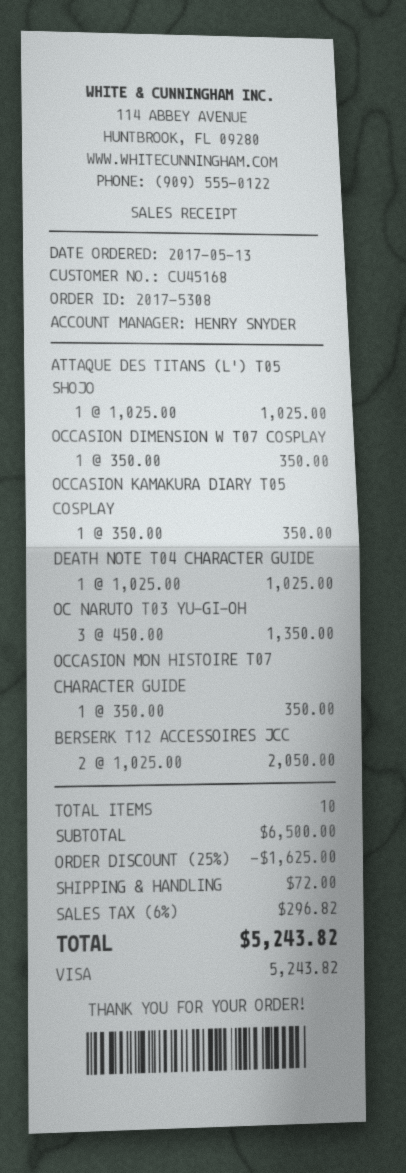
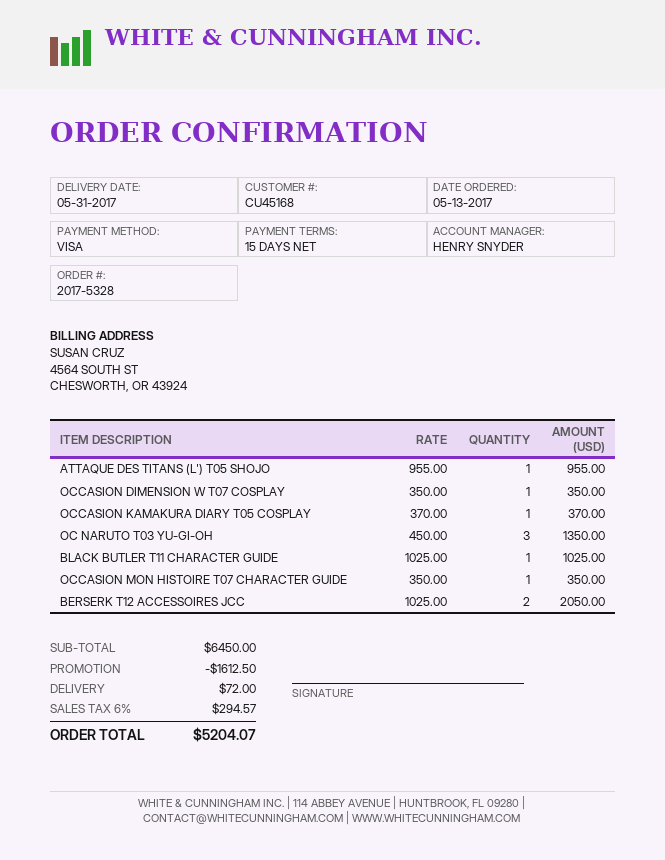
order number: 2017-5308 -> 2017-5328
ATTAQUE DES TITANS (L') T05 SHOJO: 1 x 1025.00 = 1025.00 -> 1 x 955.00 = 955.00
OCCASION KAMAKURA DIARY T05 COSPLAY: 1 x 350.00 = 350.00 -> 1 x 370.00 = 370.00
DEATH NOTE T04 CHARACTER GUIDE: 1 x 1025.00 = 1025.00 -> none
BLACK BUTLER T11 CHARACTER GUIDE: none -> 1 x 1025.00 = 1025.00
subtotal: 6500.00 -> 6450.00
discount: 1625.00 -> 1612.50
tax: 6% = 296.82 -> 6% = 294.57
total: 5243.82 -> 5204.07

